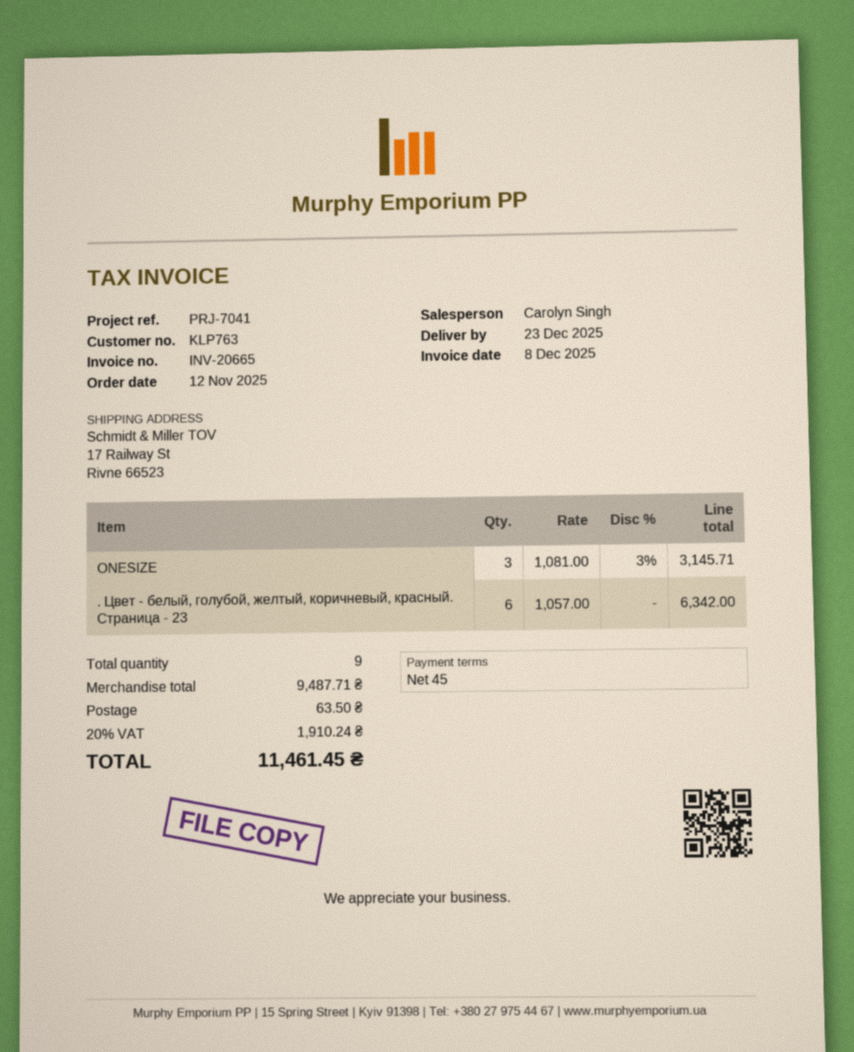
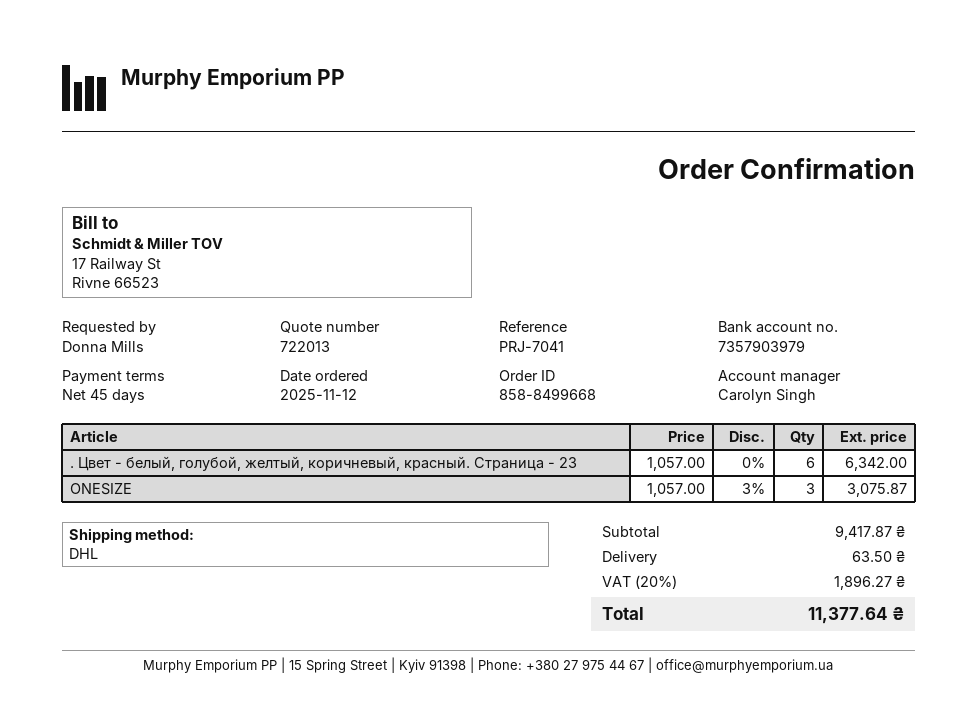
ONESIZE: 3 x 1081.00 - 3% = 3145.71 -> 3 x 1057.00 - 3% = 3075.87
subtotal: 9487.71 -> 9417.87
tax: 20% = 1910.24 -> 20% = 1896.27
total: 11461.45 -> 11377.64

